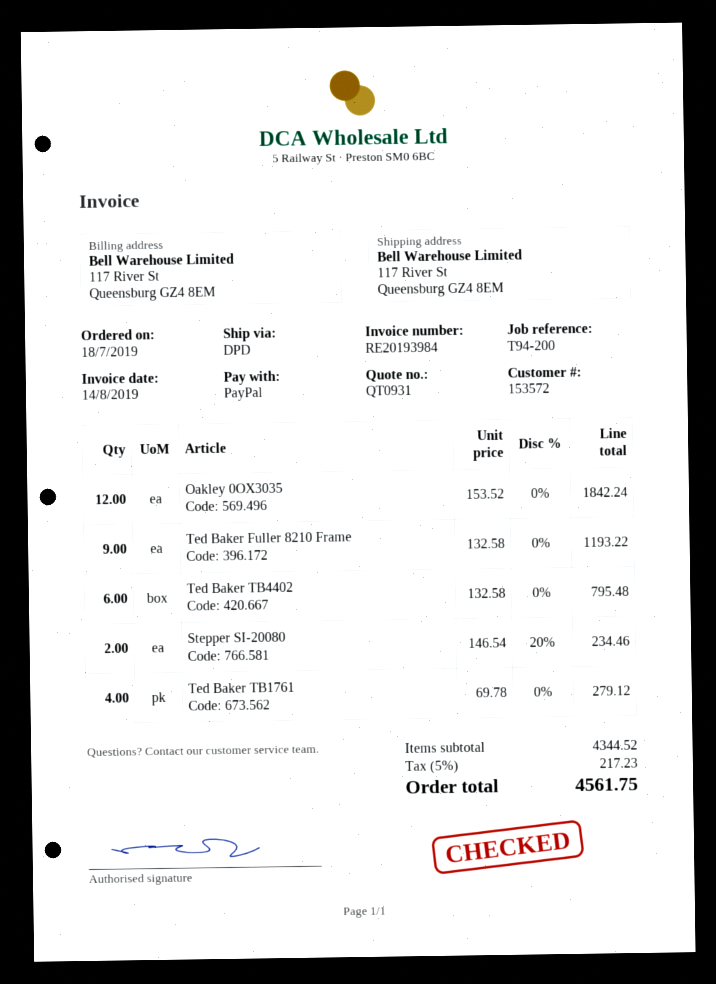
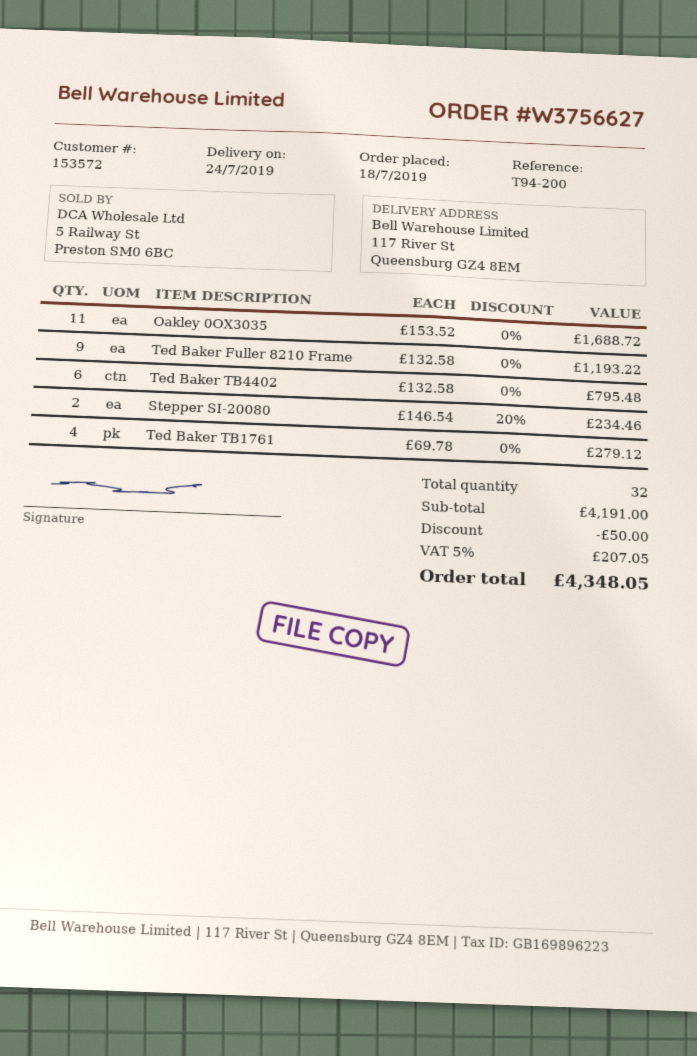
Oakley 0OX3035: 12 x 153.52 = 1842.24 -> 11 x 153.52 = 1688.72
subtotal: 4344.52 -> 4191.00
discount: none -> 50.00
tax: 5% = 217.23 -> 5% = 207.05
total: 4561.75 -> 4348.05

